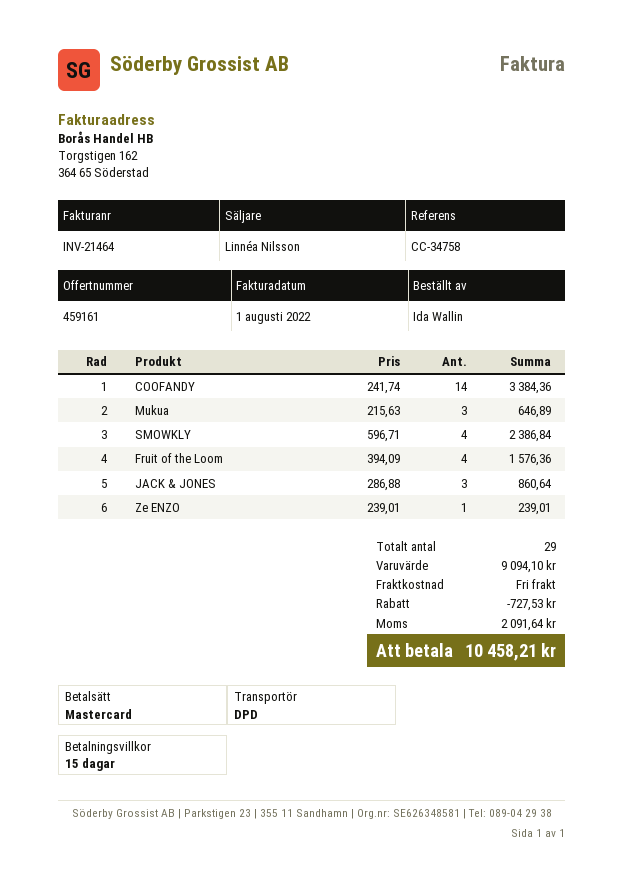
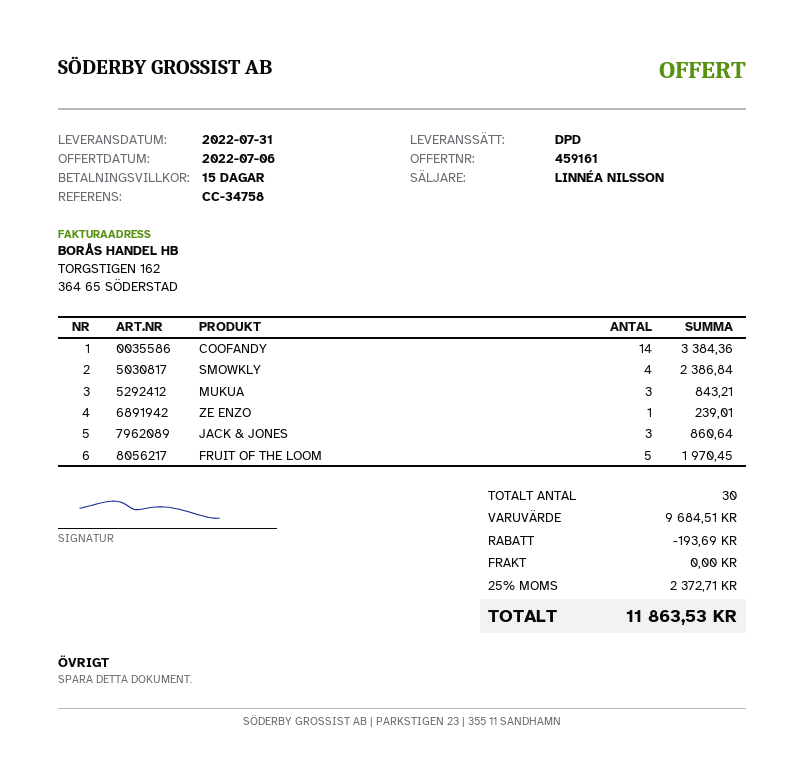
Mukua: 3 for 646.89 -> 3 for 843.21
Fruit of the Loom: 4 for 1576.36 -> 5 for 1970.45
total quantity: 29 -> 30
subtotal: 9094.10 -> 9684.51
discount: 727.53 -> 193.69
tax: 2091.64 -> 2372.71
total: 10458.21 -> 11863.53

